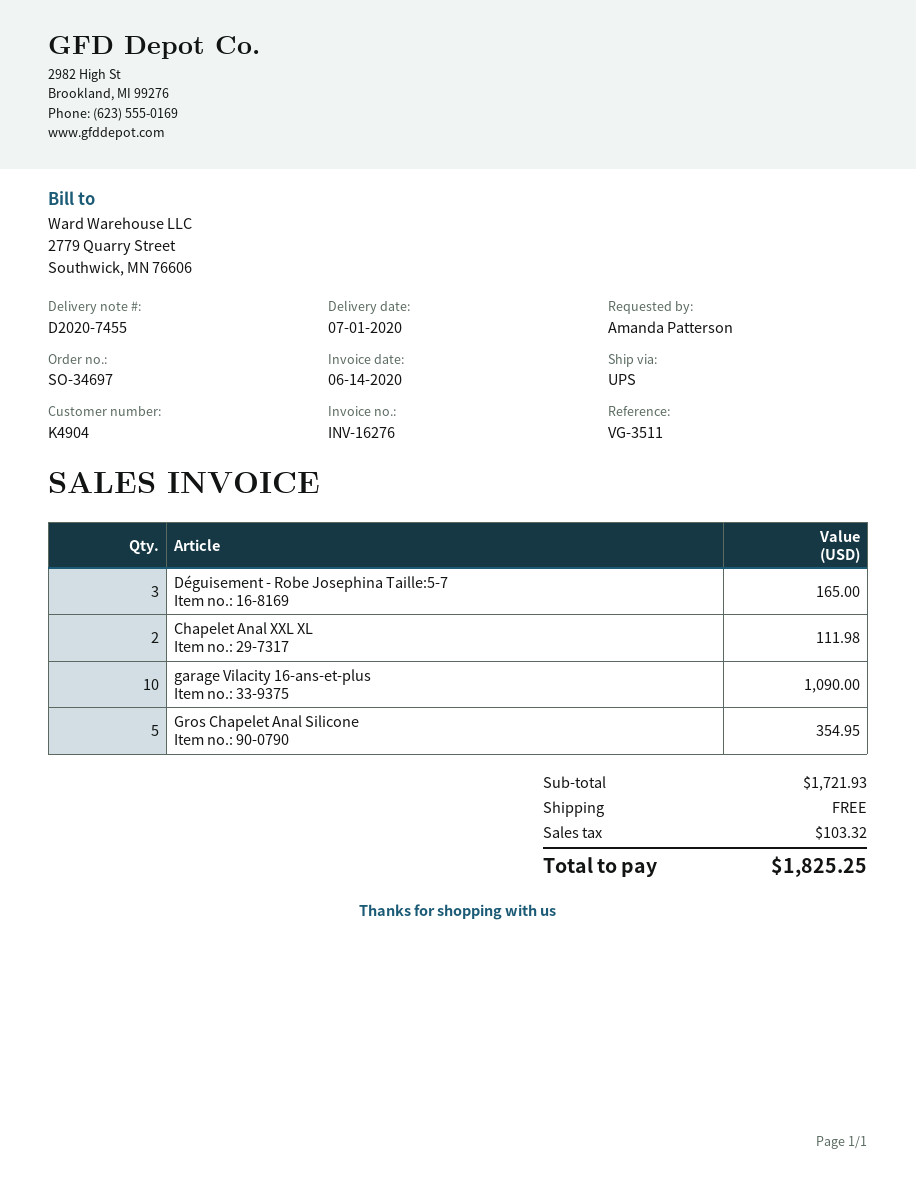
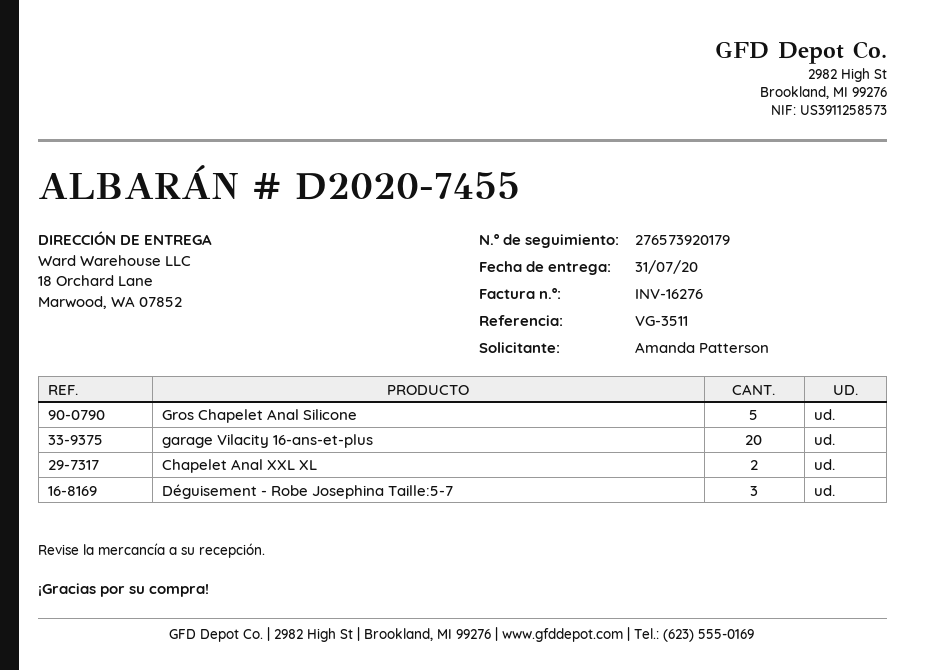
delivery date: 2020-07-01 -> 2020-07-31
garage Vilacity 16-ans-et-plus: 10 -> 20

